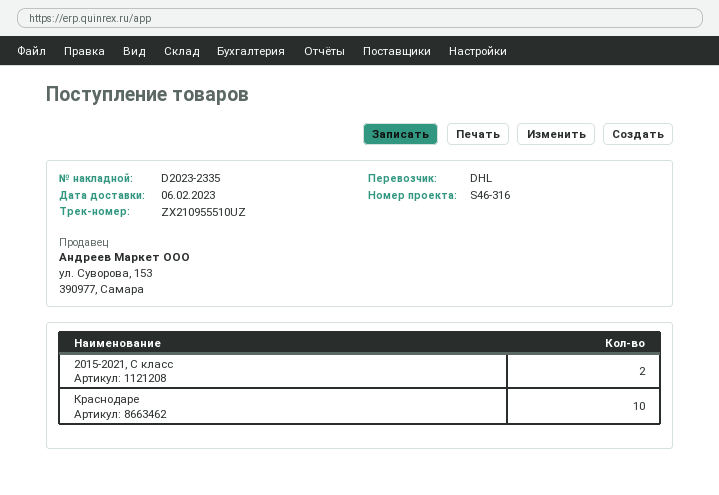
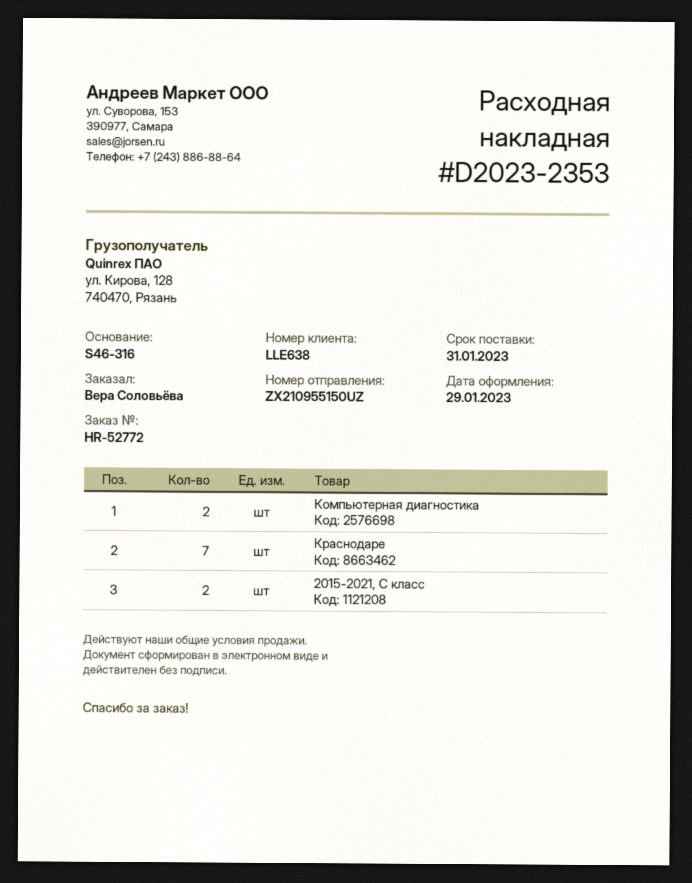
delivery note number: D2023-2335 -> D2023-2353
delivery date: 2023-02-06 -> 2023-01-31
tracking number: ZX210955510UZ -> ZX210955150UZ
Краснодаре: 10 -> 7
Компьютерная диагностика: none -> 2

